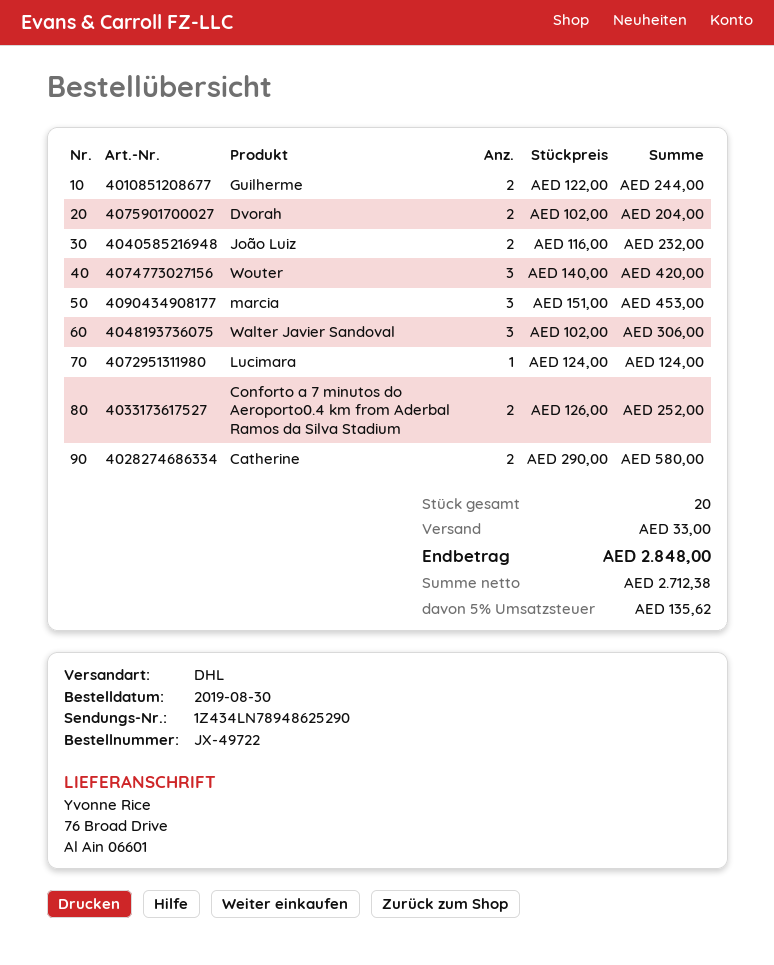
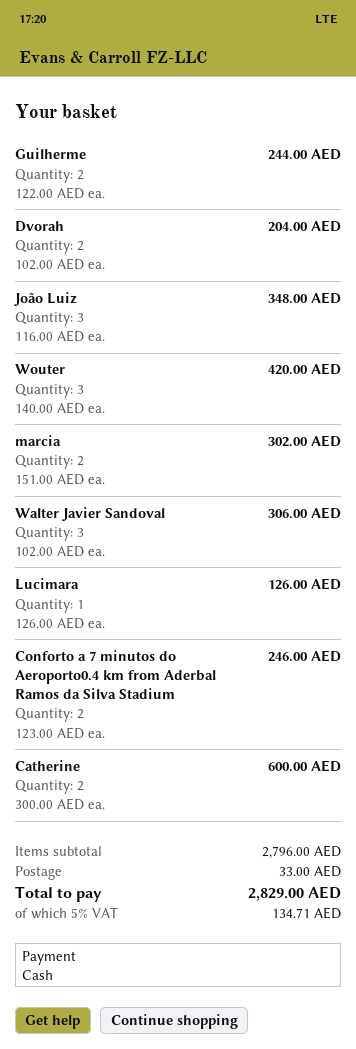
João Luiz: 2 x 116.00 = 232.00 -> 3 x 116.00 = 348.00
marcia: 3 x 151.00 = 453.00 -> 2 x 151.00 = 302.00
Lucimara: 1 x 124.00 = 124.00 -> 1 x 126.00 = 126.00
Conforto a 7 minutos do Aeroporto0.4 km from Aderbal Ramos da Silva Stadium: 2 x 126.00 = 252.00 -> 2 x 123.00 = 246.00
Catherine: 2 x 290.00 = 580.00 -> 2 x 300.00 = 600.00
tax: 5% = 135.62 -> 5% = 134.71
total: 2848.00 -> 2829.00

